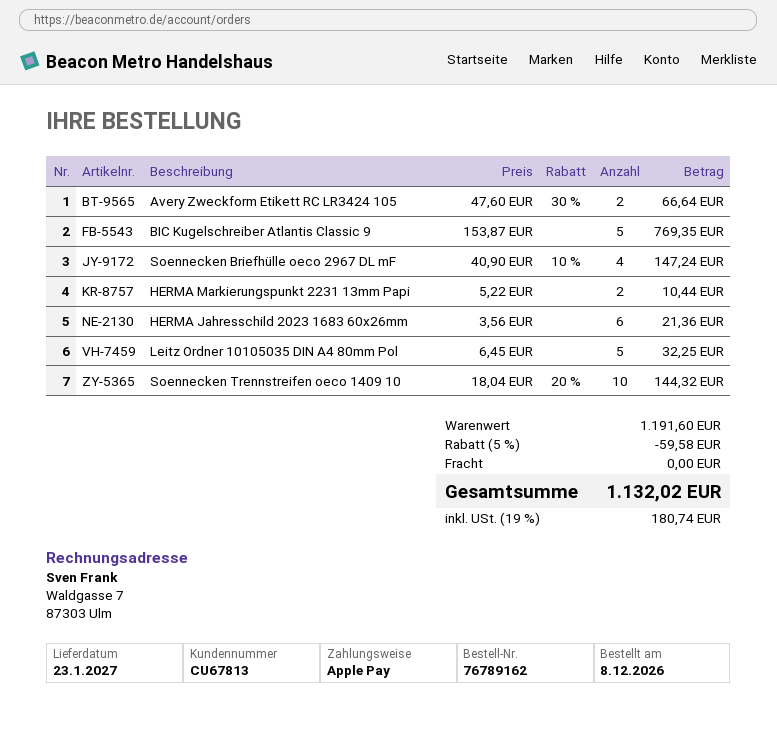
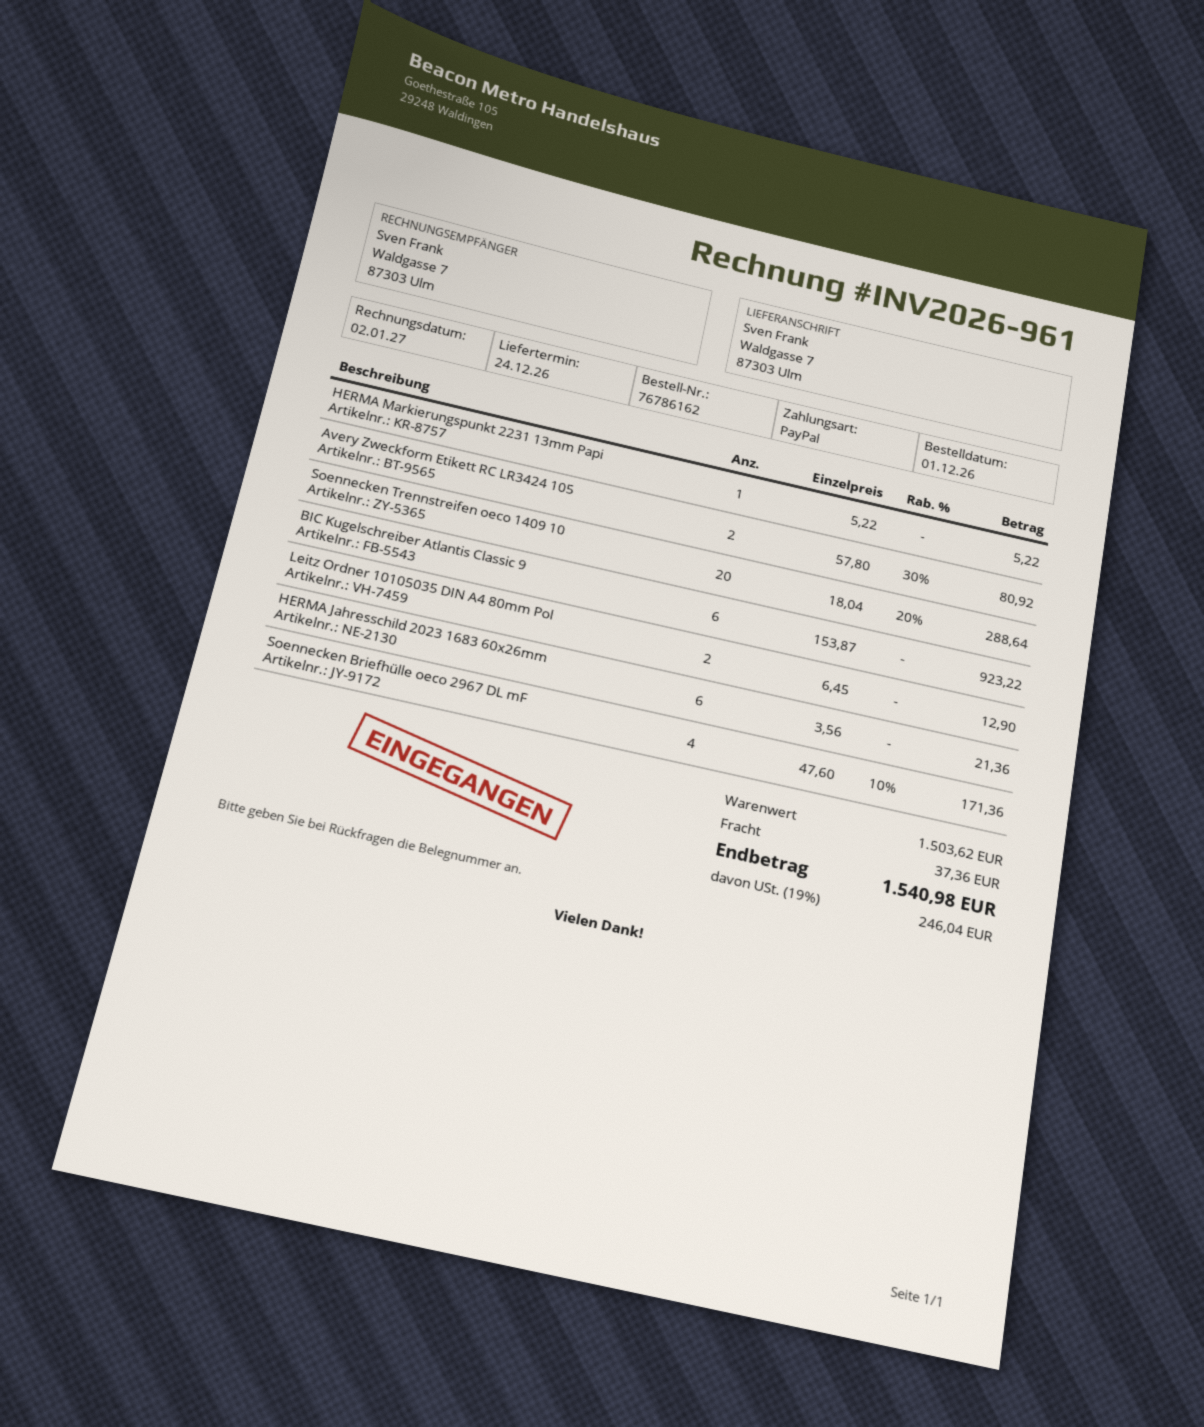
order number: 76789162 -> 76786162
order date: 2026-12-08 -> 2026-12-01
delivery date: 2027-01-23 -> 2026-12-24
payment method: Apple Pay -> PayPal
Avery Zweckform Etikett RC LR3424 105: 2 x 47.60 - 30% = 66.64 -> 2 x 57.80 - 30% = 80.92
BIC Kugelschreiber Atlantis Classic 9: 5 x 153.87 = 769.35 -> 6 x 153.87 = 923.22
Soennecken Briefhülle oeco 2967 DL mF: 4 x 40.90 - 10% = 147.24 -> 4 x 47.60 - 10% = 171.36
HERMA Markierungspunkt 2231 13mm Papi: 2 x 5.22 = 10.44 -> 1 x 5.22 = 5.22
Leitz Ordner 10105035 DIN A4 80mm Pol: 5 x 6.45 = 32.25 -> 2 x 6.45 = 12.90
Soennecken Trennstreifen oeco 1409 10: 10 x 18.04 - 20% = 144.32 -> 20 x 18.04 - 20% = 288.64
subtotal: 1191.60 -> 1503.62
discount: 5% = 59.58 -> none
shipping: 0.00 -> 37.36
tax: 19% = 180.74 -> 19% = 246.04
total: 1132.02 -> 1540.98

